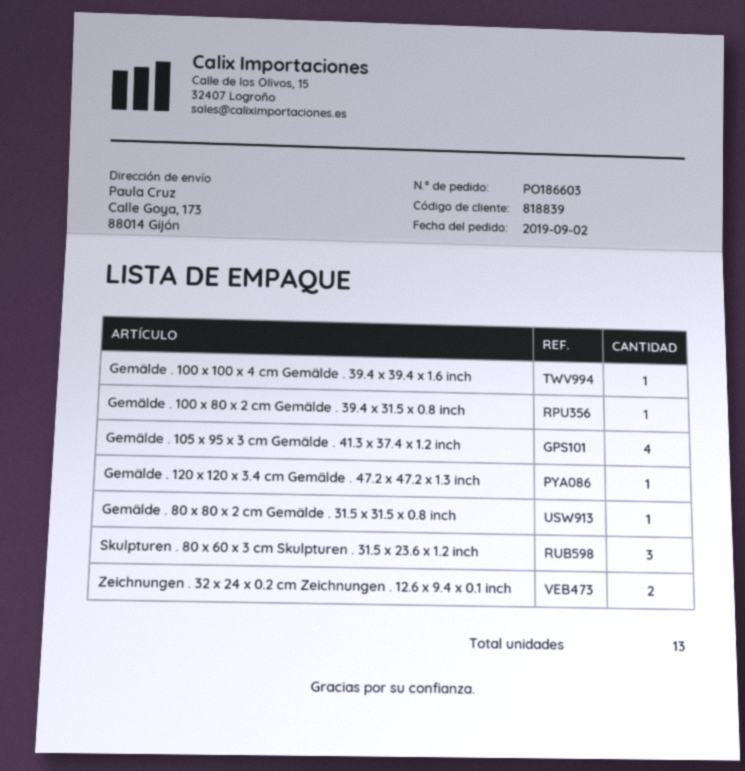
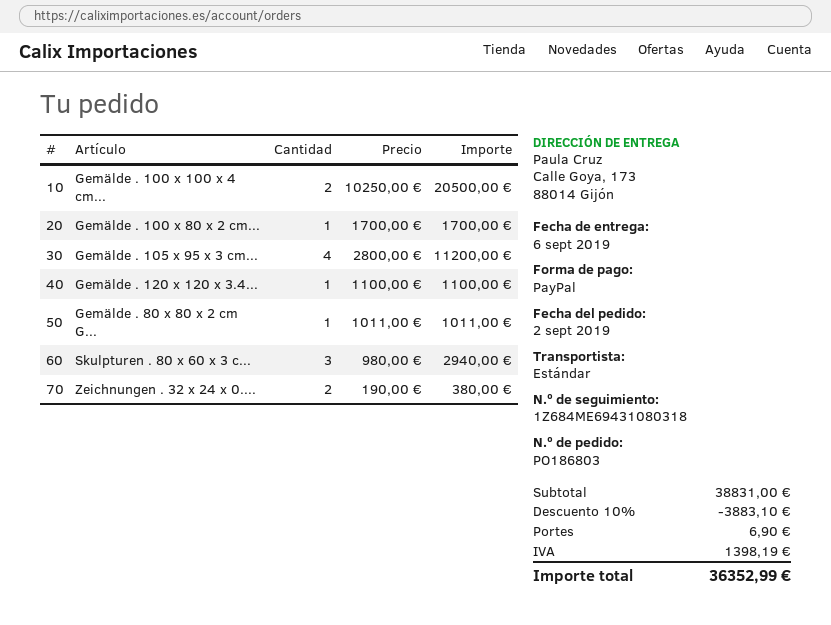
order number: PO186603 -> PO186803
Gemälde . 100 x 100 x 4 cm Gemälde . 39.4 x 39.4 x 1.6 inch: 1 -> 2

